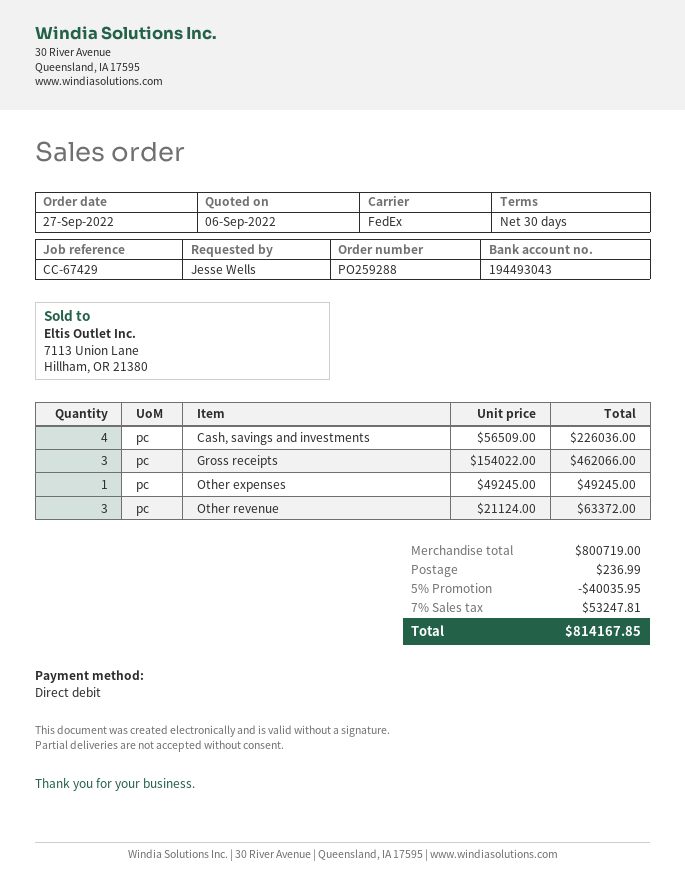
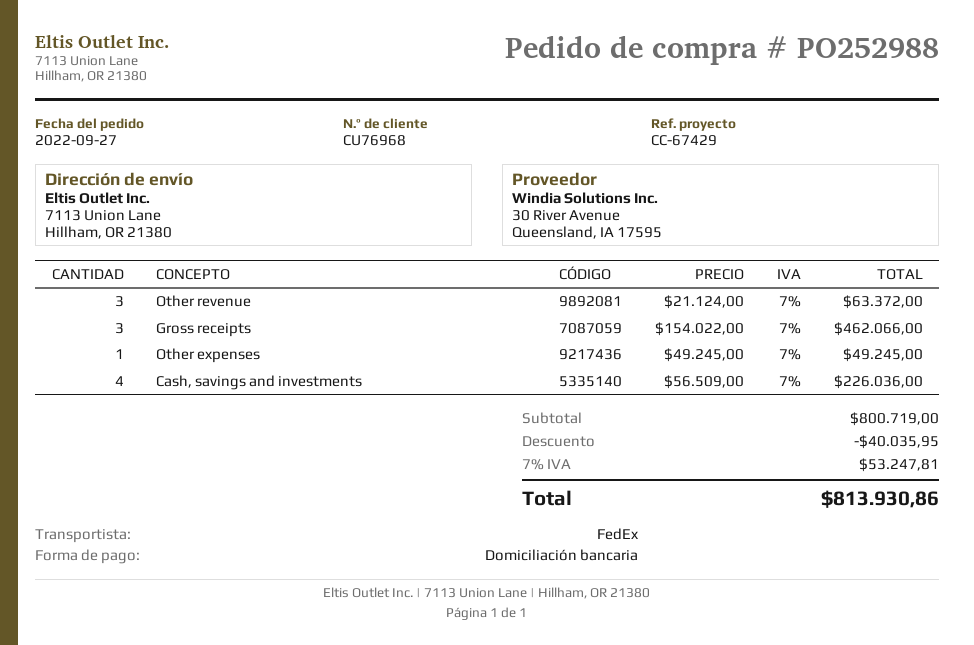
order number: PO259288 -> PO252988
shipping: 236.99 -> none
total: 814167.85 -> 813930.86

